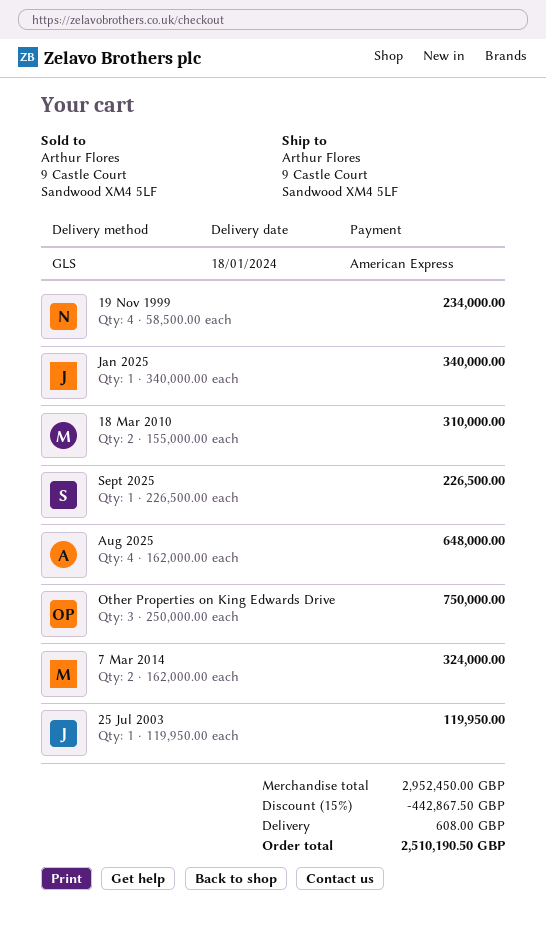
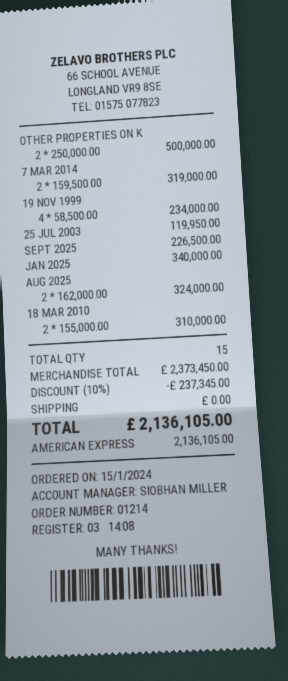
Aug 2025: 4 x 162000.00 = 648000.00 -> 2 x 162000.00 = 324000.00
Other Properties on King Edwards Drive: 3 x 250000.00 = 750000.00 -> 2 x 250000.00 = 500000.00
7 Mar 2014: 2 x 162000.00 = 324000.00 -> 2 x 159500.00 = 319000.00
subtotal: 2952450.00 -> 2373450.00
discount: 15% = 442867.50 -> 10% = 237345.00
shipping: 608.00 -> 0.00
total: 2510190.50 -> 2136105.00

